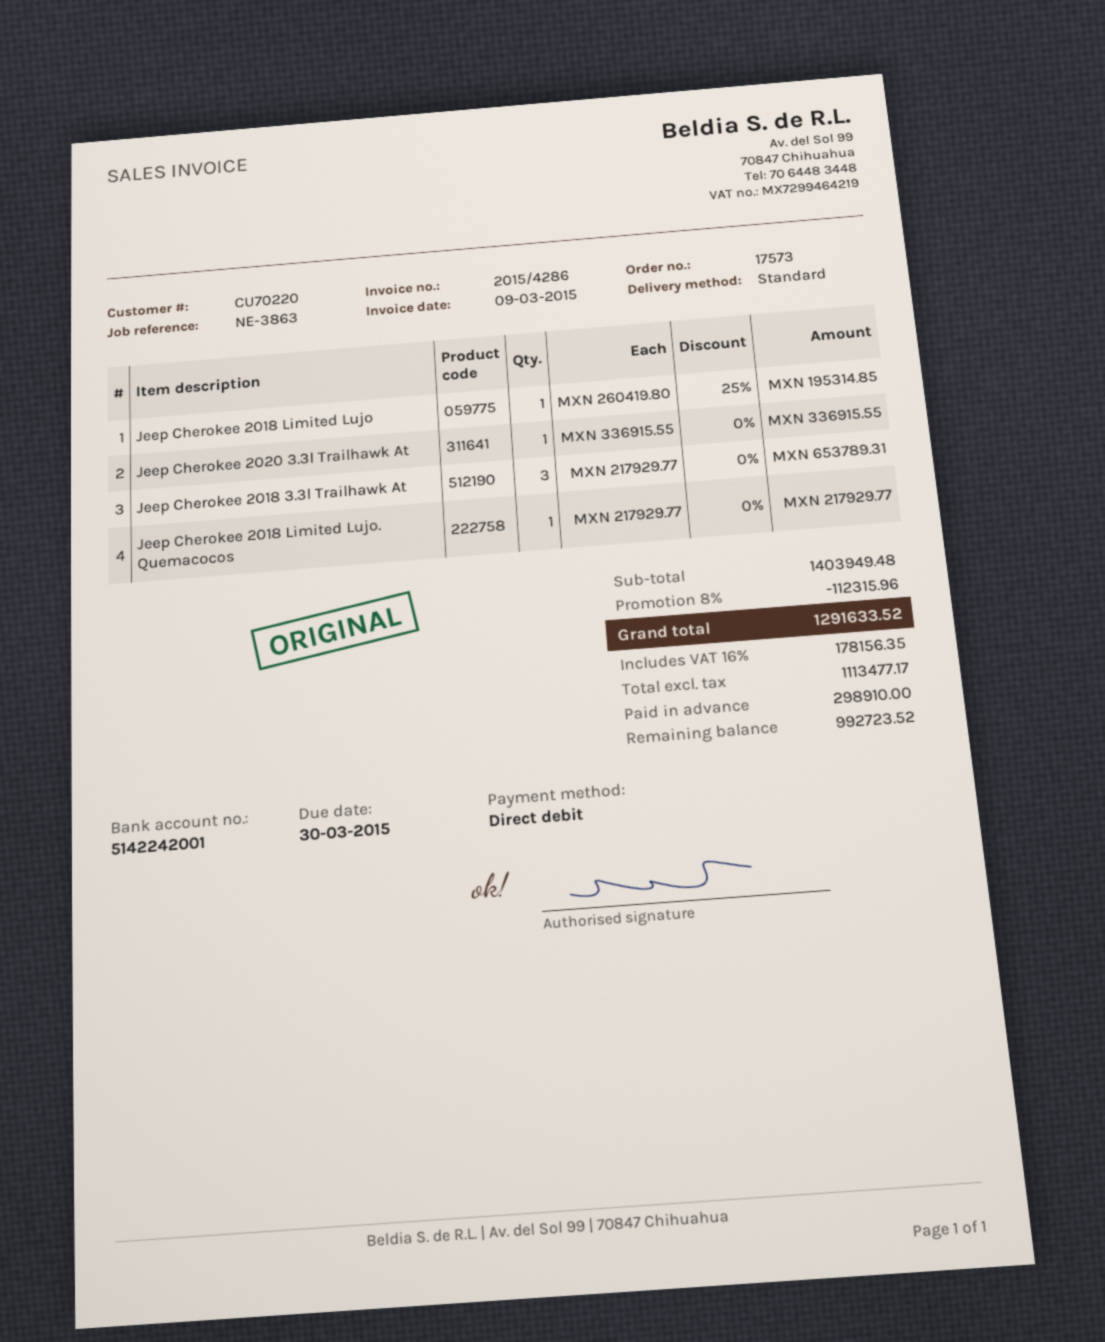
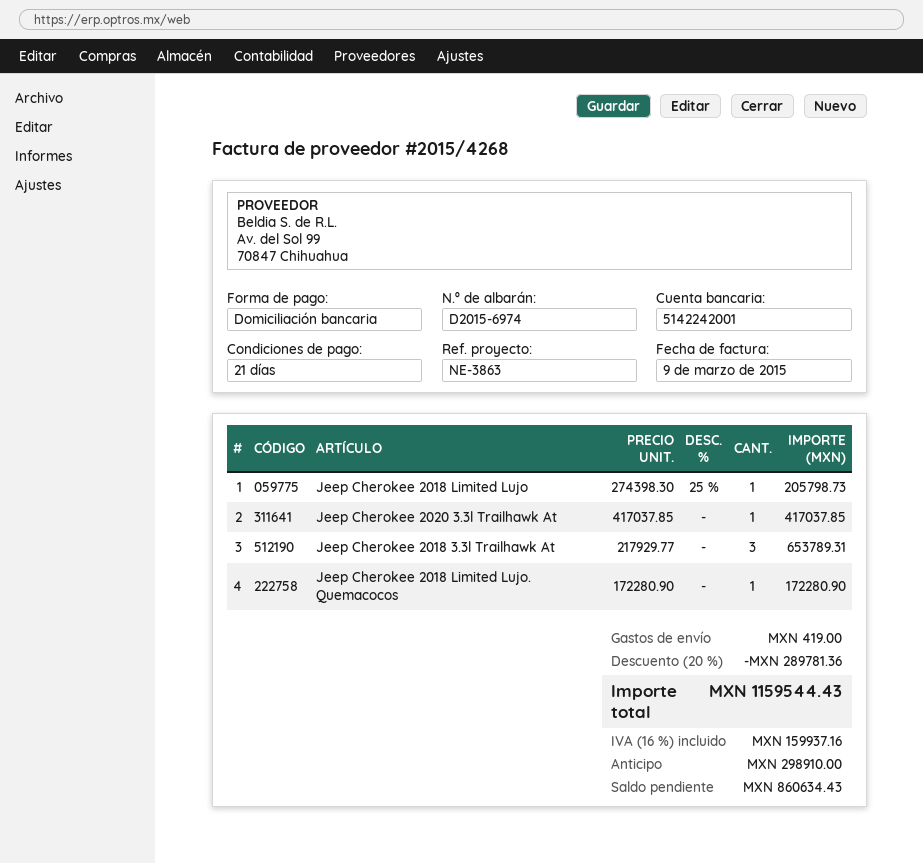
invoice number: 2015/4286 -> 2015/4268
Jeep Cherokee 2018 Limited Lujo: 1 x 260419.80 - 25% = 195314.85 -> 1 x 274398.30 - 25% = 205798.73
Jeep Cherokee 2020 3.3l Trailhawk At: 1 x 336915.55 = 336915.55 -> 1 x 417037.85 = 417037.85
Jeep Cherokee 2018 Limited Lujo. Quemacocos: 1 x 217929.77 = 217929.77 -> 1 x 172280.90 = 172280.90
discount: 8% = 112315.96 -> 20% = 289781.36
shipping: none -> 419.00
tax: 16% = 178156.35 -> 16% = 159937.16
total: 1291633.52 -> 1159544.43
balance: 992723.52 -> 860634.43

